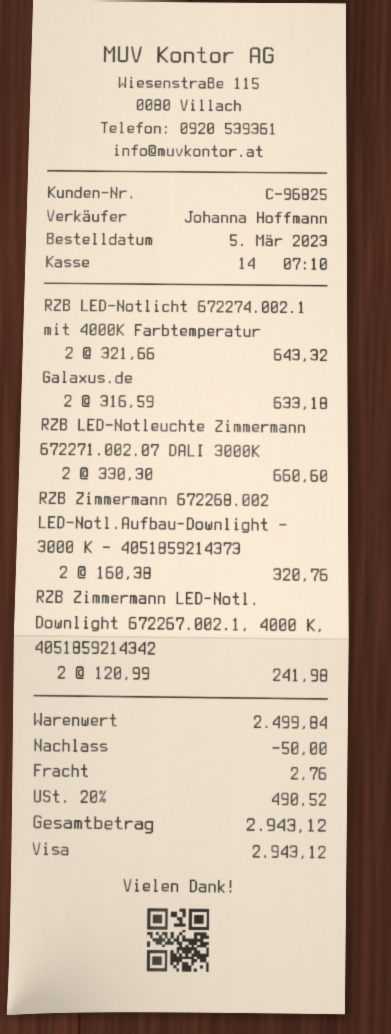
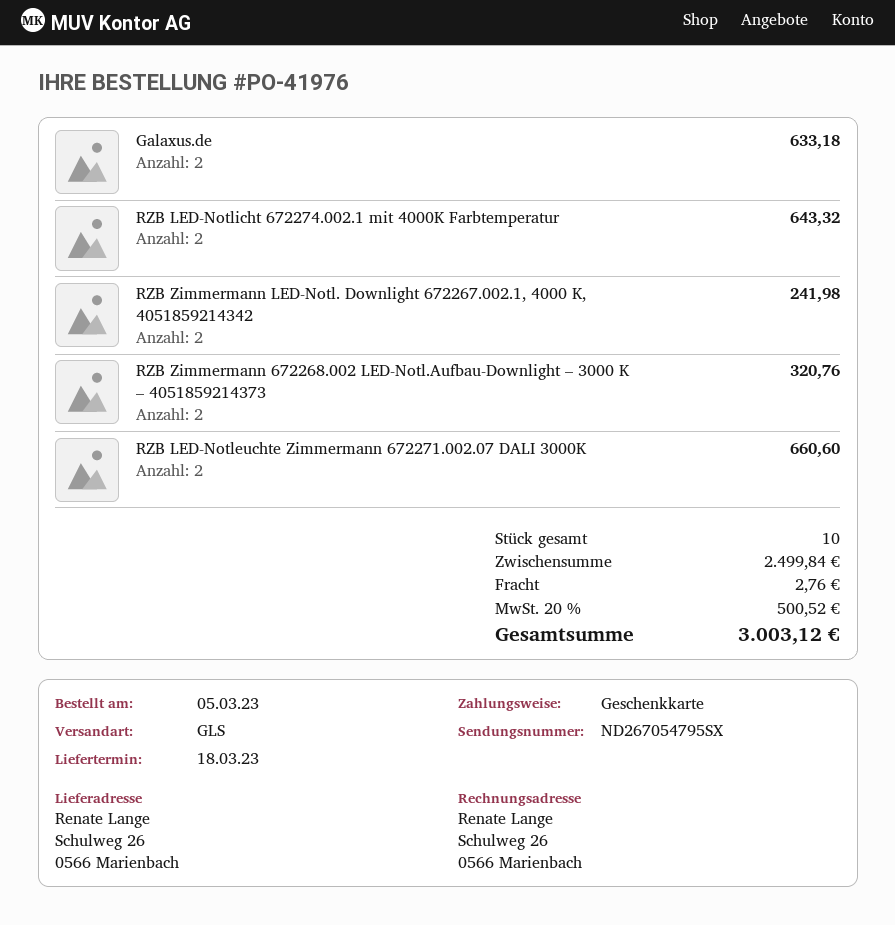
payment method: Visa -> gift card
discount: 50.00 -> none
tax: 20% = 490.52 -> 20% = 500.52
total: 2943.12 -> 3003.12

